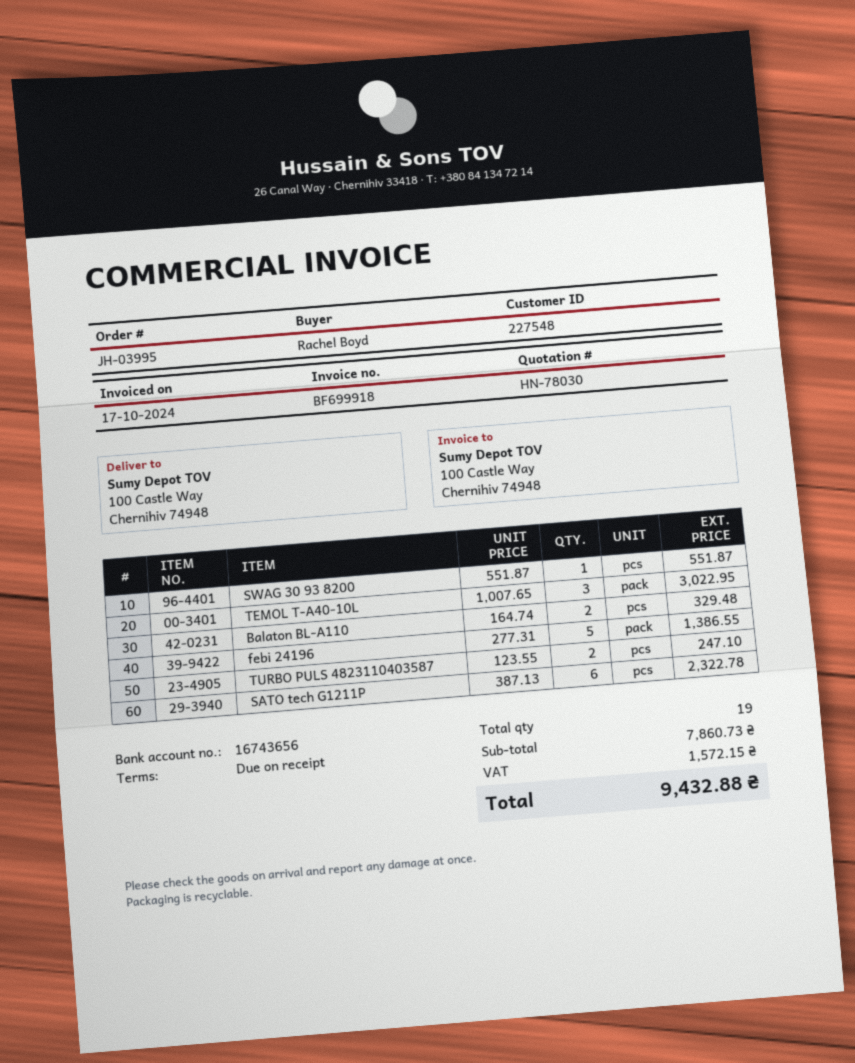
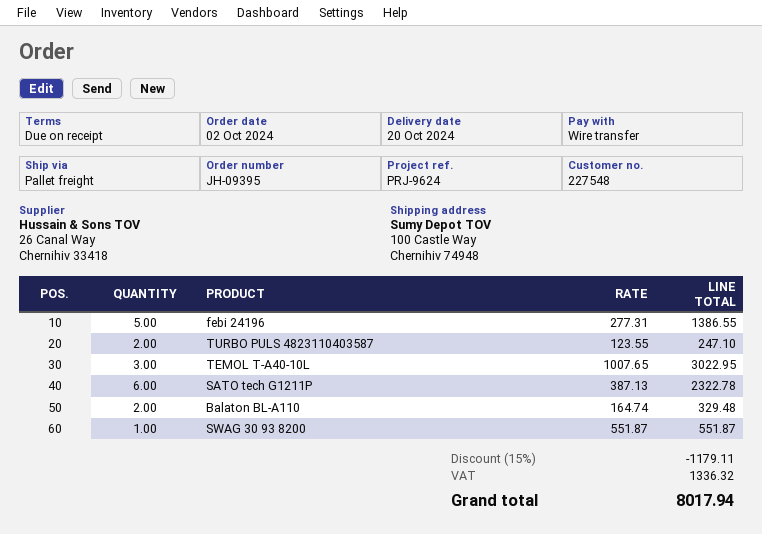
order number: JH-03995 -> JH-09395
discount: none -> 15% = 1179.11
tax: 1572.15 -> 1336.32
total: 9432.88 -> 8017.94

